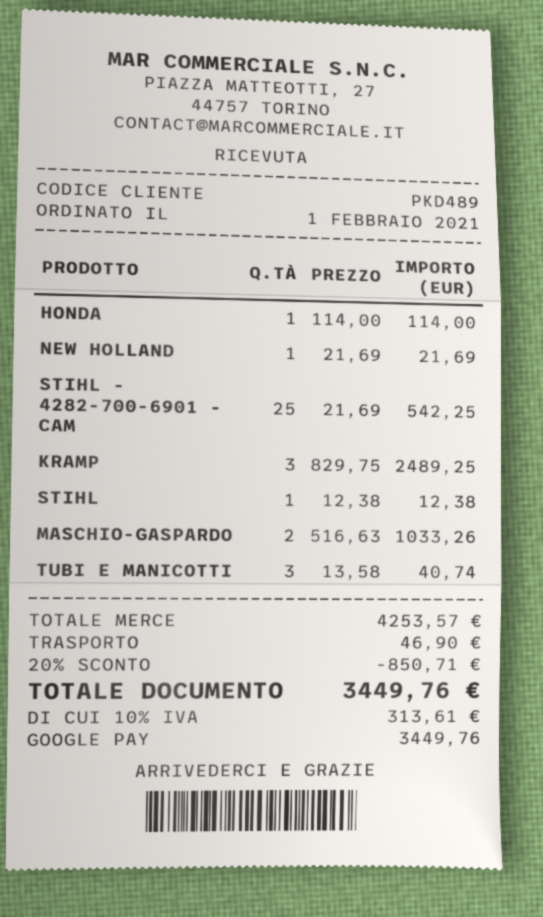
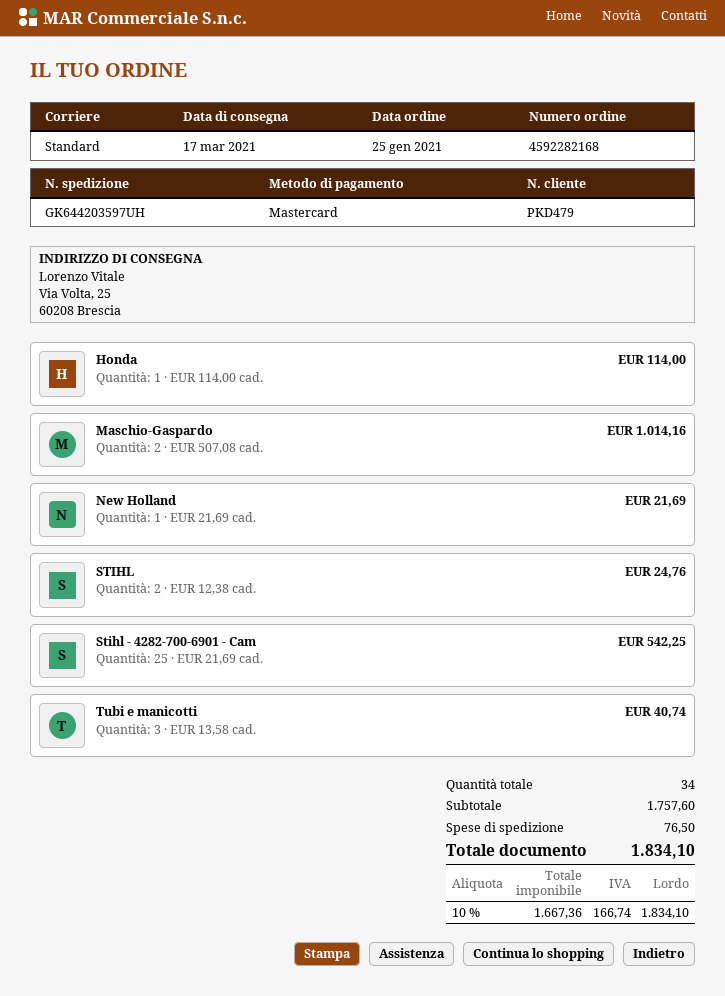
order date: 2021-02-01 -> 2021-01-25
customer number: PKD489 -> PKD479
payment method: Google Pay -> Mastercard
KRAMP: 3 x 829.75 = 2489.25 -> none
STIHL: 1 x 12.38 = 12.38 -> 2 x 12.38 = 24.76
MASCHIO-GASPARDO: 2 x 516.63 = 1033.26 -> 2 x 507.08 = 1014.16
subtotal: 4253.57 -> 1757.60
discount: 20% = 850.71 -> none
shipping: 46.90 -> 76.50
tax: 10% = 313.61 -> 10% = 166.74
total: 3449.76 -> 1834.10

